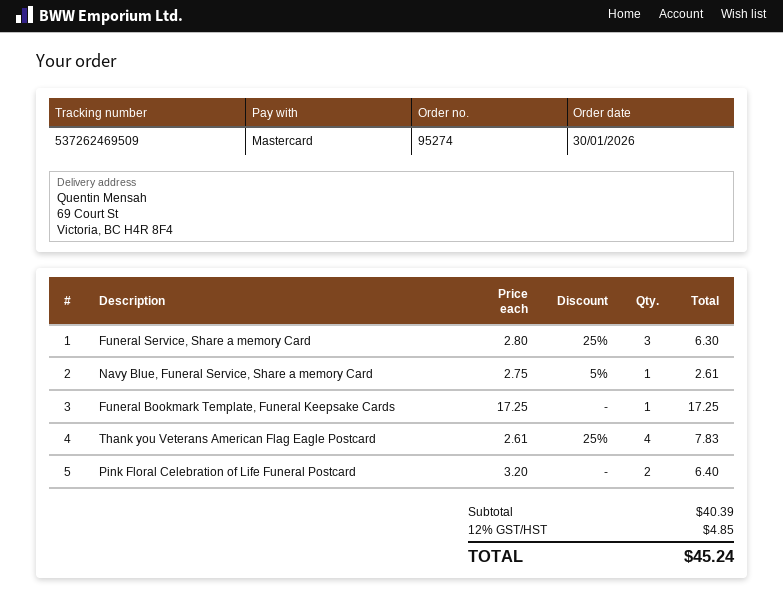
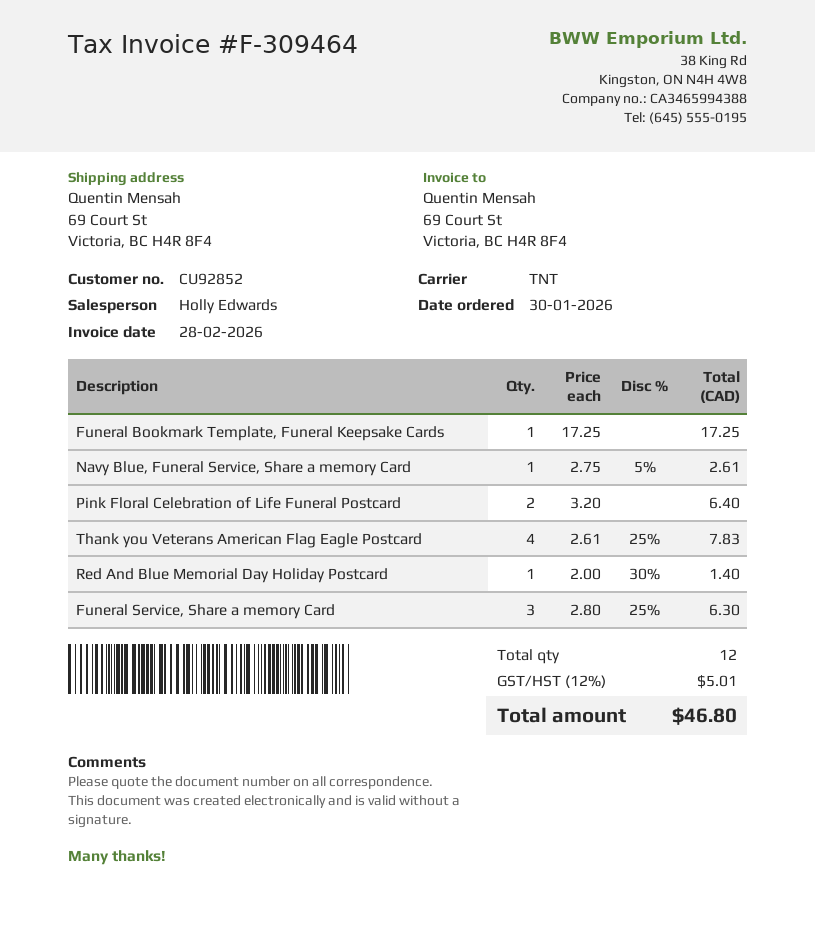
Red And Blue Memorial Day Holiday Postcard: none -> 1 x 2.00 - 30% = 1.40
tax: 12% = 4.85 -> 12% = 5.01
total: 45.24 -> 46.80

